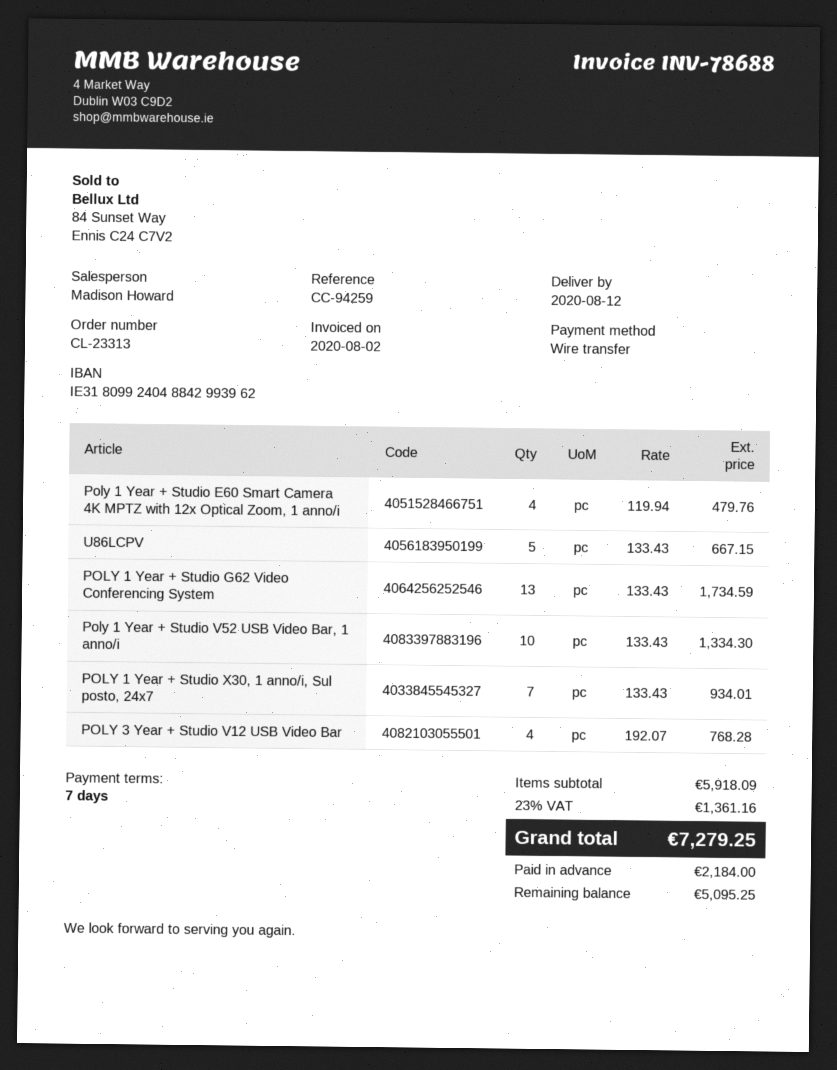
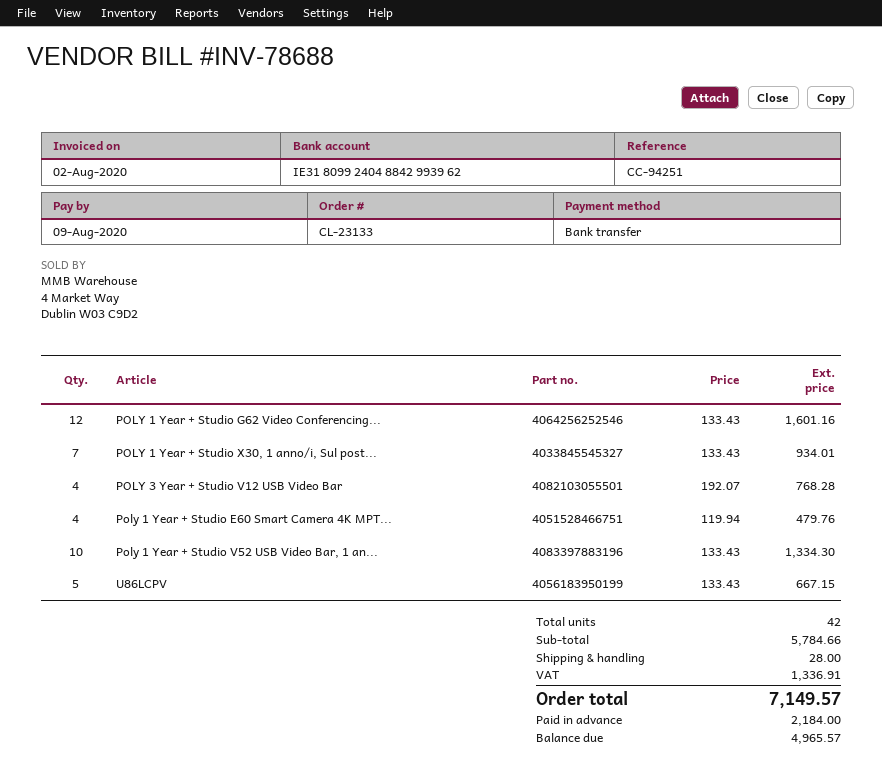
order number: CL-23313 -> CL-23133
reference: CC-94259 -> CC-94251
POLY 1 Year + Studio G62 Video Conferencing System: 13 x 133.43 = 1734.59 -> 12 x 133.43 = 1601.16
subtotal: 5918.09 -> 5784.66
shipping: none -> 28.00
tax: 1361.16 -> 1336.91
total: 7279.25 -> 7149.57
balance: 5095.25 -> 4965.57

